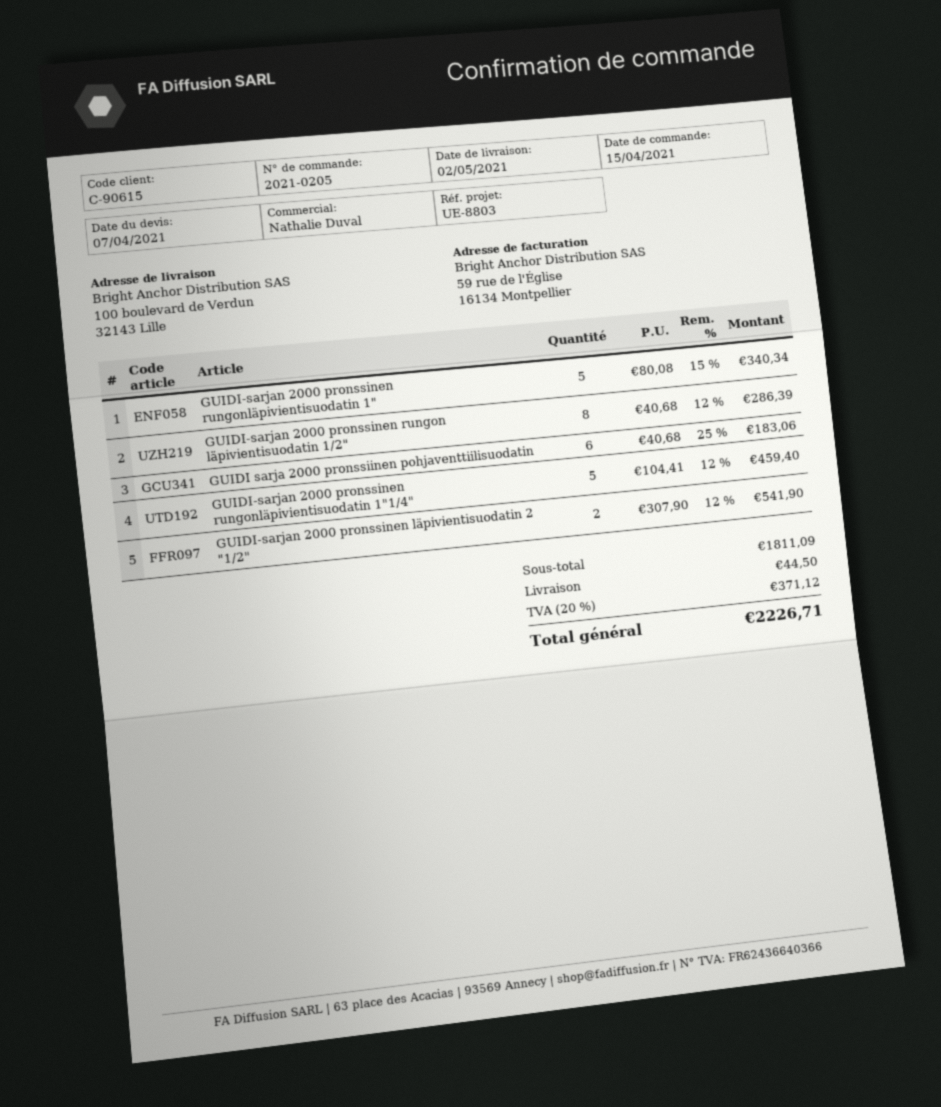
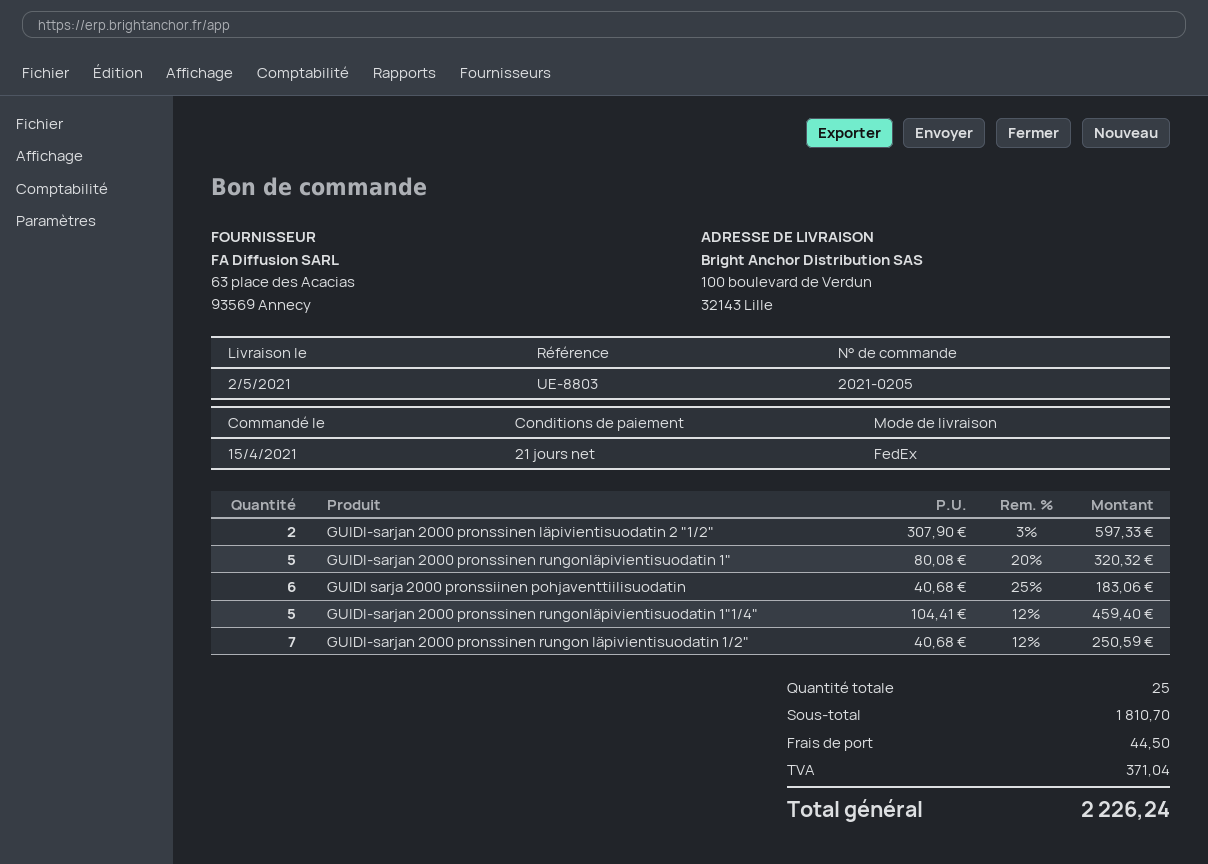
GUIDI-sarjan 2000 pronssinen rungonläpivientisuodatin 1": 5 x 80.08 - 15% = 340.34 -> 5 x 80.08 - 20% = 320.32
GUIDI-sarjan 2000 pronssinen rungon läpivientisuodatin 1/2": 8 x 40.68 - 12% = 286.39 -> 7 x 40.68 - 12% = 250.59
GUIDI-sarjan 2000 pronssinen läpivientisuodatin 2 "1/2": 2 x 307.90 - 12% = 541.90 -> 2 x 307.90 - 3% = 597.33
subtotal: 1811.09 -> 1810.70
tax: 371.12 -> 371.04
total: 2226.71 -> 2226.24

